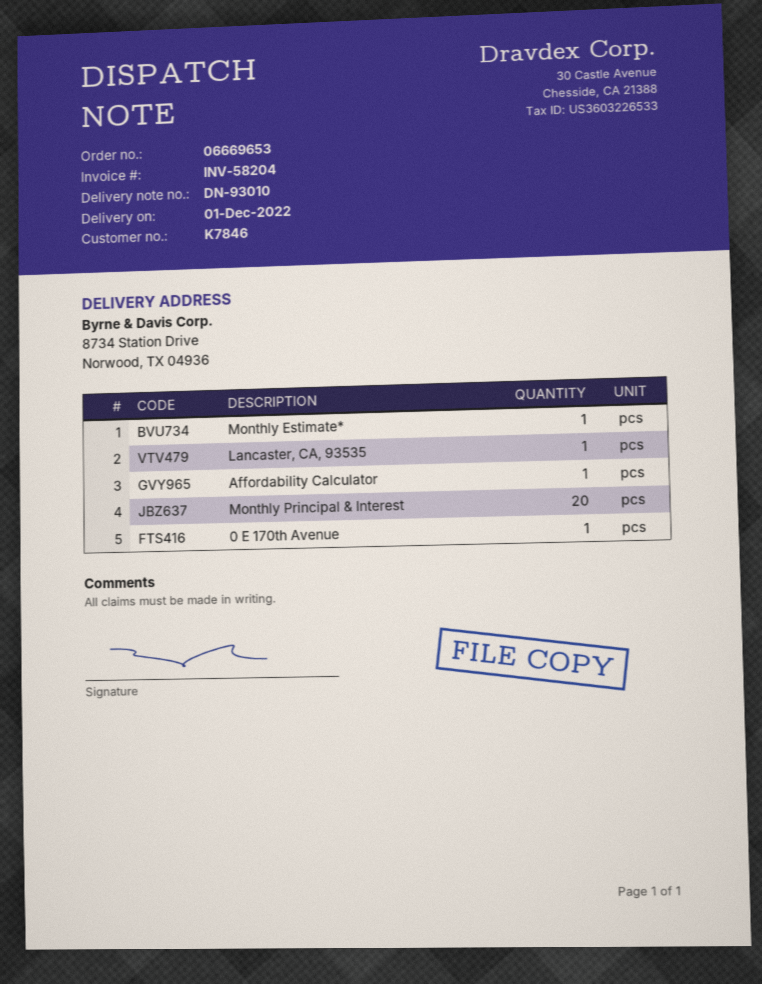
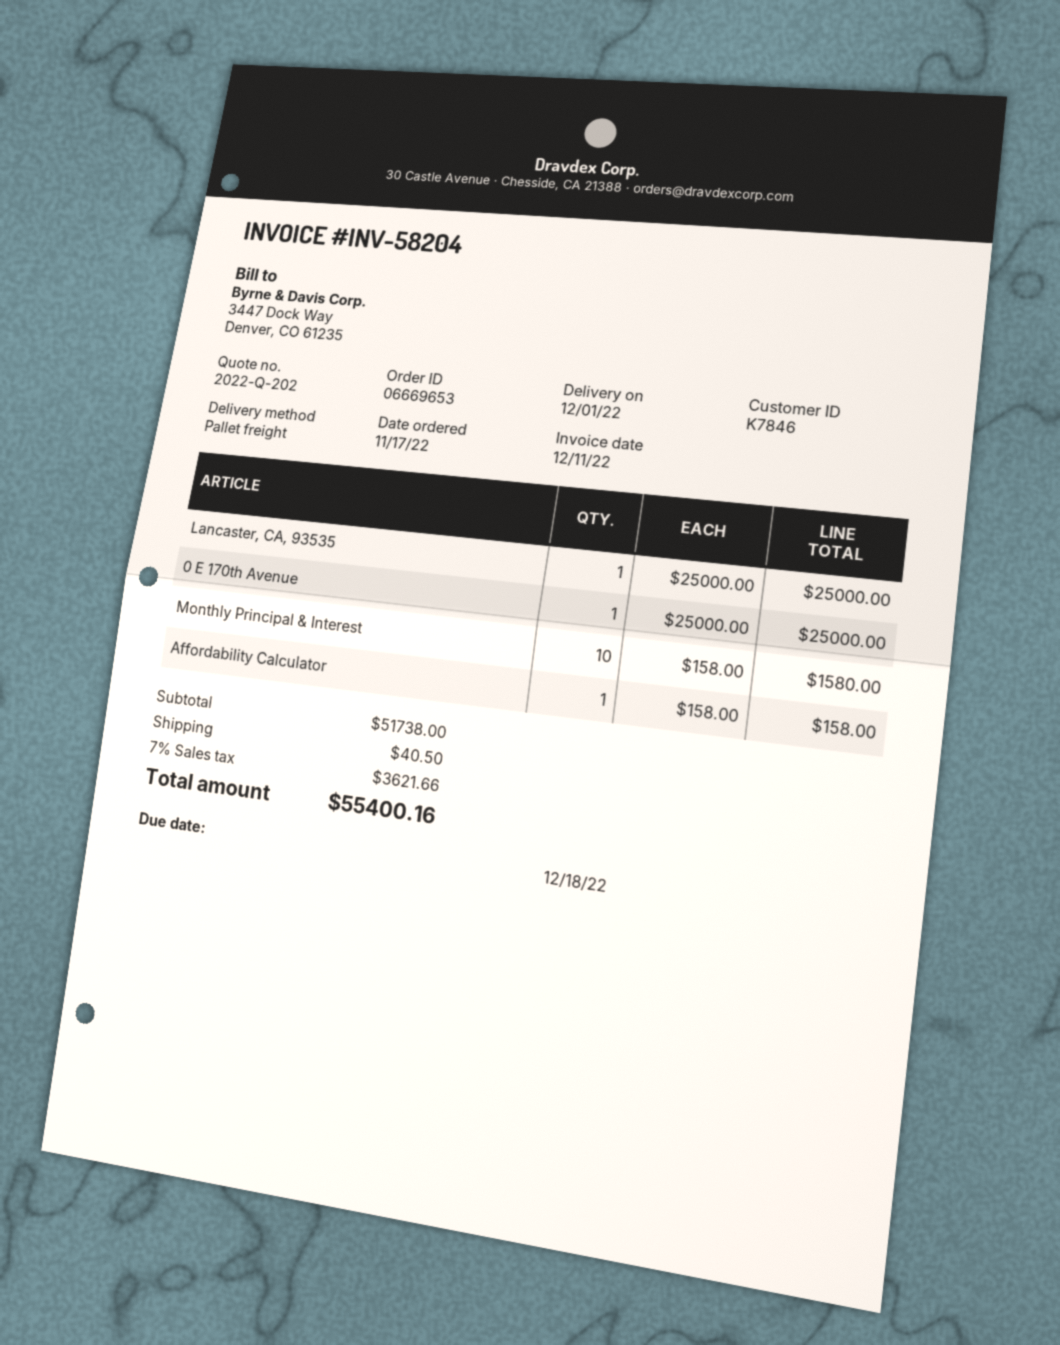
Monthly Estimate*: 1 -> none
Monthly Principal & Interest: 20 -> 10

